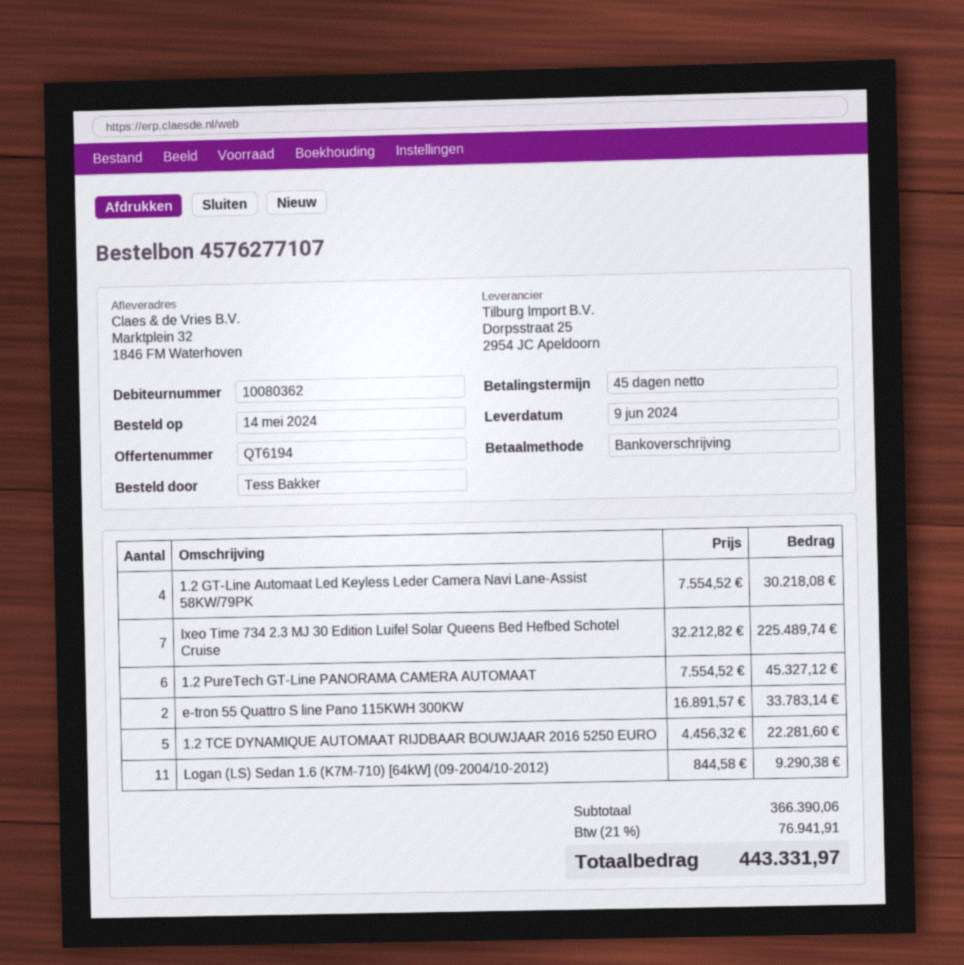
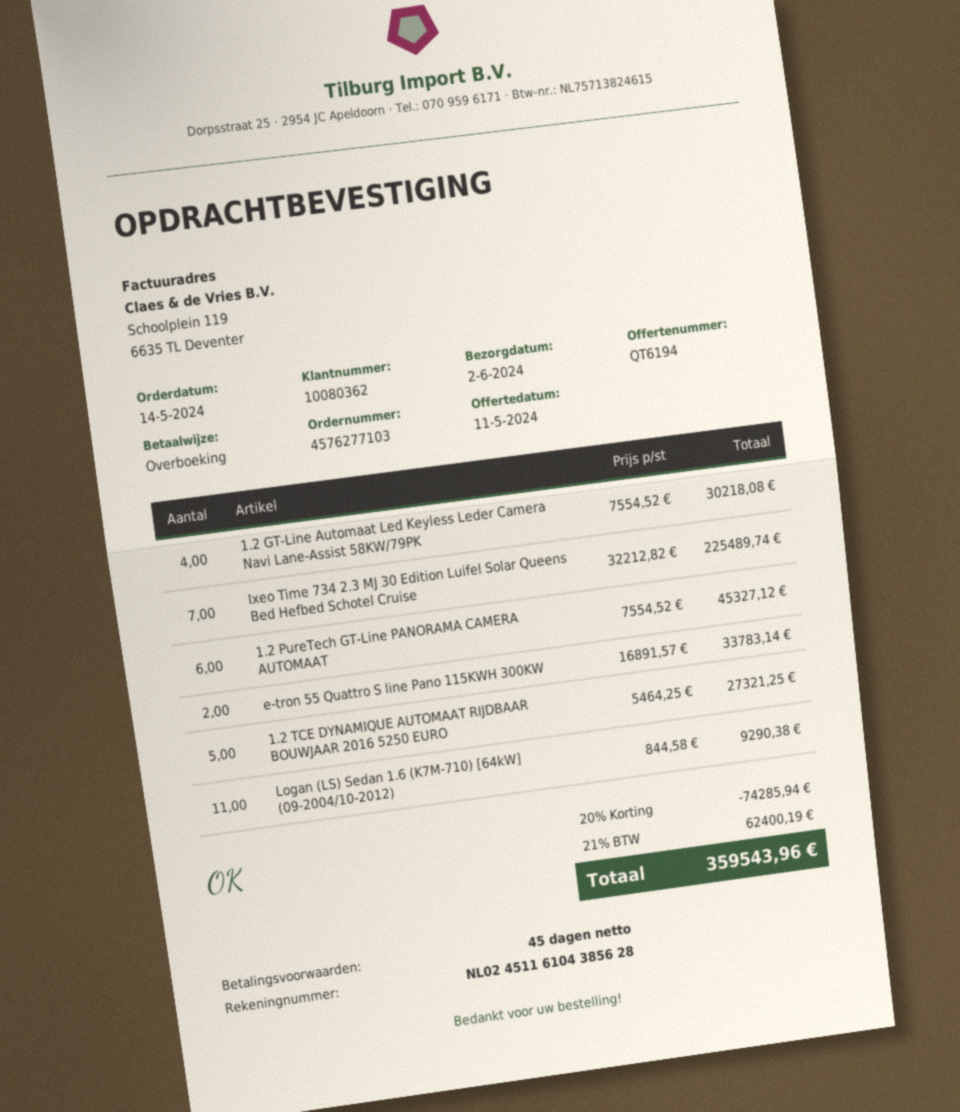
order number: 4576277107 -> 4576277103
delivery date: 2024-06-09 -> 2024-06-02
1.2 TCE DYNAMIQUE AUTOMAAT RIJDBAAR BOUWJAAR 2016 5250 EURO: 5 x 4456.32 = 22281.60 -> 5 x 5464.25 = 27321.25
discount: none -> 20% = 74285.94
tax: 21% = 76941.91 -> 21% = 62400.19
total: 443331.97 -> 359543.96

